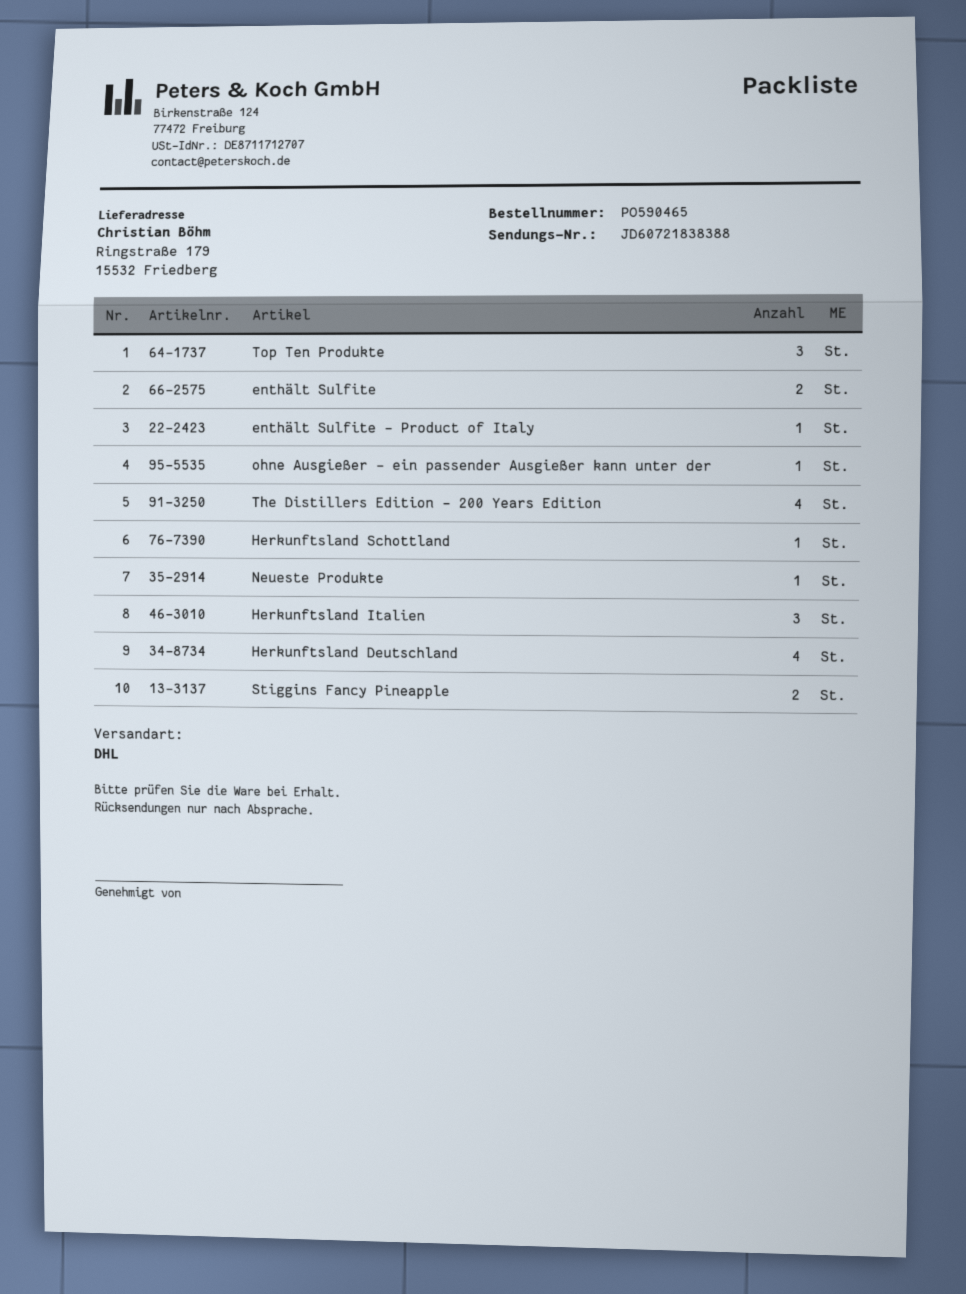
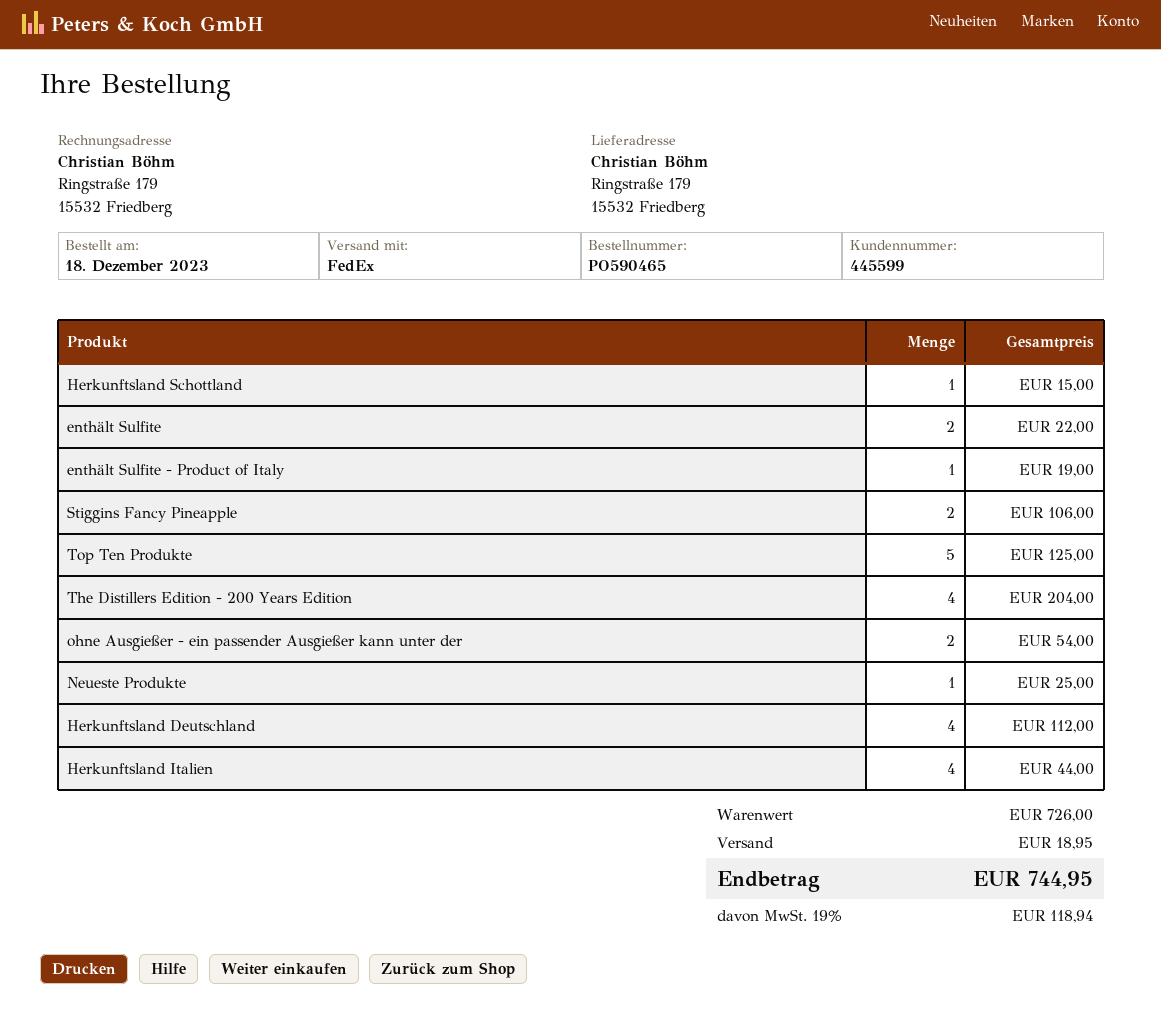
shipping method: DHL -> FedEx
Top Ten Produkte: 3 -> 5
ohne Ausgießer - ein passender Ausgießer kann unter der: 1 -> 2
Herkunftsland Italien: 3 -> 4

